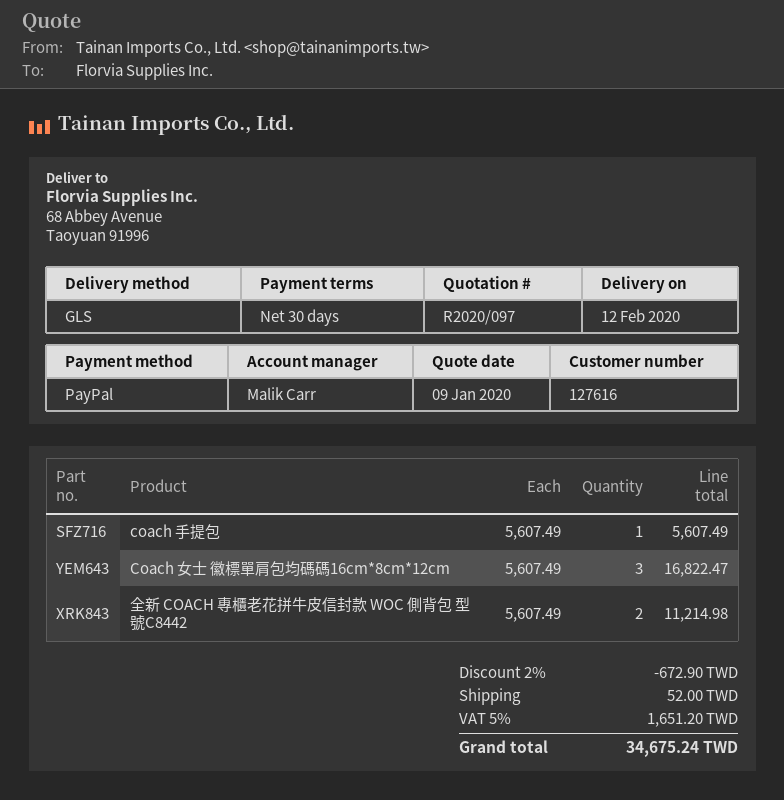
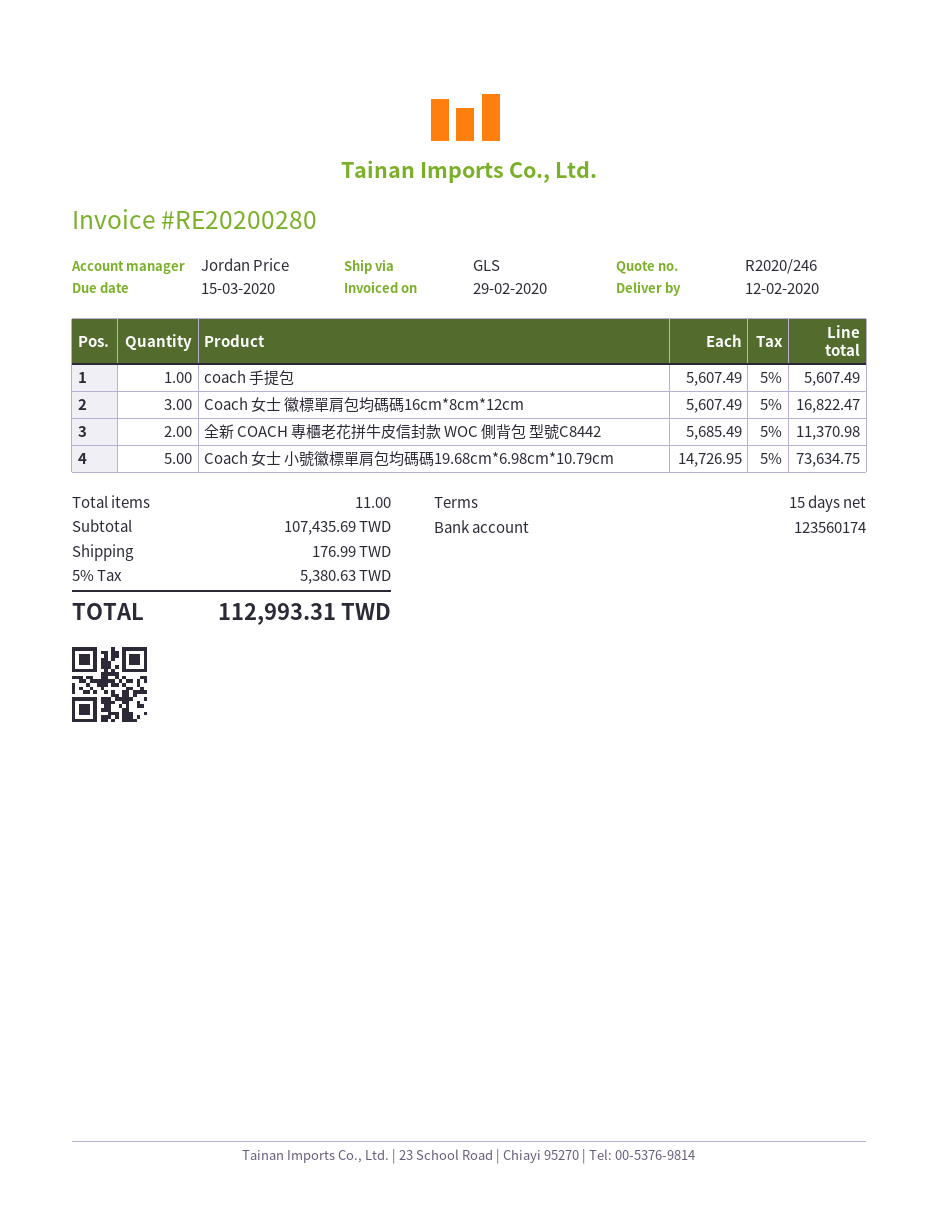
quote number: R2020/097 -> R2020/246
payment terms: 30 days -> 15 days
sales rep: Malik Carr -> Jordan Price
全新 COACH 專櫃老花拼牛皮信封款 WOC 側背包 型號C8442: 2 x 5607.49 = 11214.98 -> 2 x 5685.49 = 11370.98
Coach 女士 小號徽標單肩包均碼碼19.68cm*6.98cm*10.79cm: none -> 5 x 14726.95 = 73634.75
discount: 2% = 672.90 -> none
shipping: 52.00 -> 176.99
tax: 5% = 1651.20 -> 5% = 5380.63
total: 34675.24 -> 112993.31

